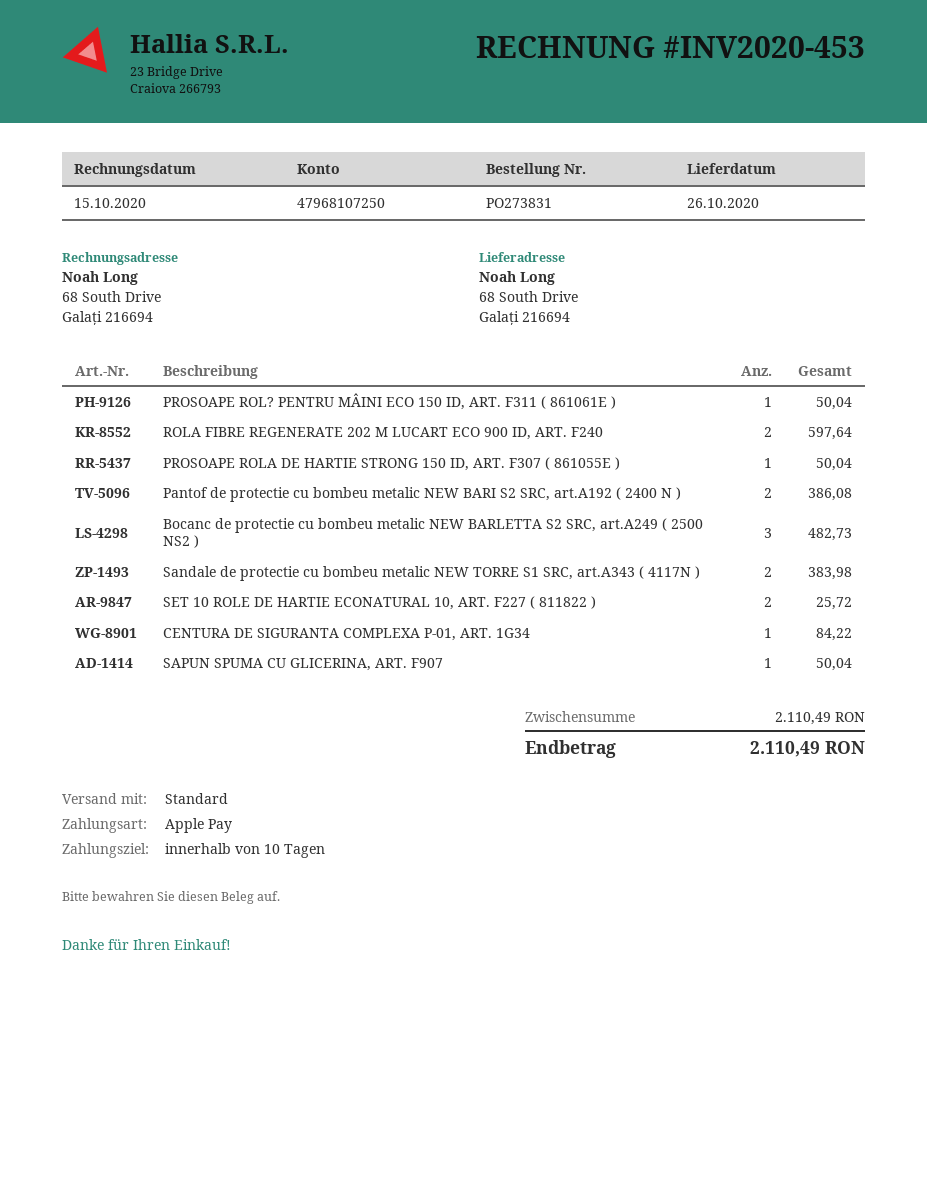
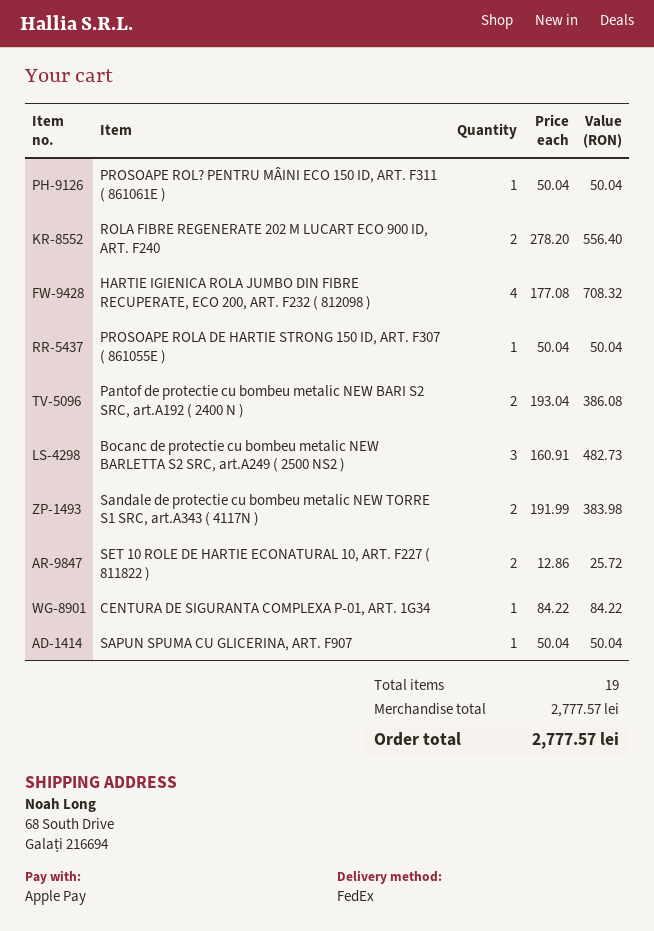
shipping method: standard -> FedEx
ROLA FIBRE REGENERATE 202 M LUCART ECO 900 ID, ART. F240: 2 for 597.64 -> 2 for 556.40
HARTIE IGIENICA ROLA JUMBO DIN FIBRE RECUPERATE, ECO 200, ART. F232 ( 812098 ): none -> 4 for 708.32
subtotal: 2110.49 -> 2777.57
total: 2110.49 -> 2777.57

